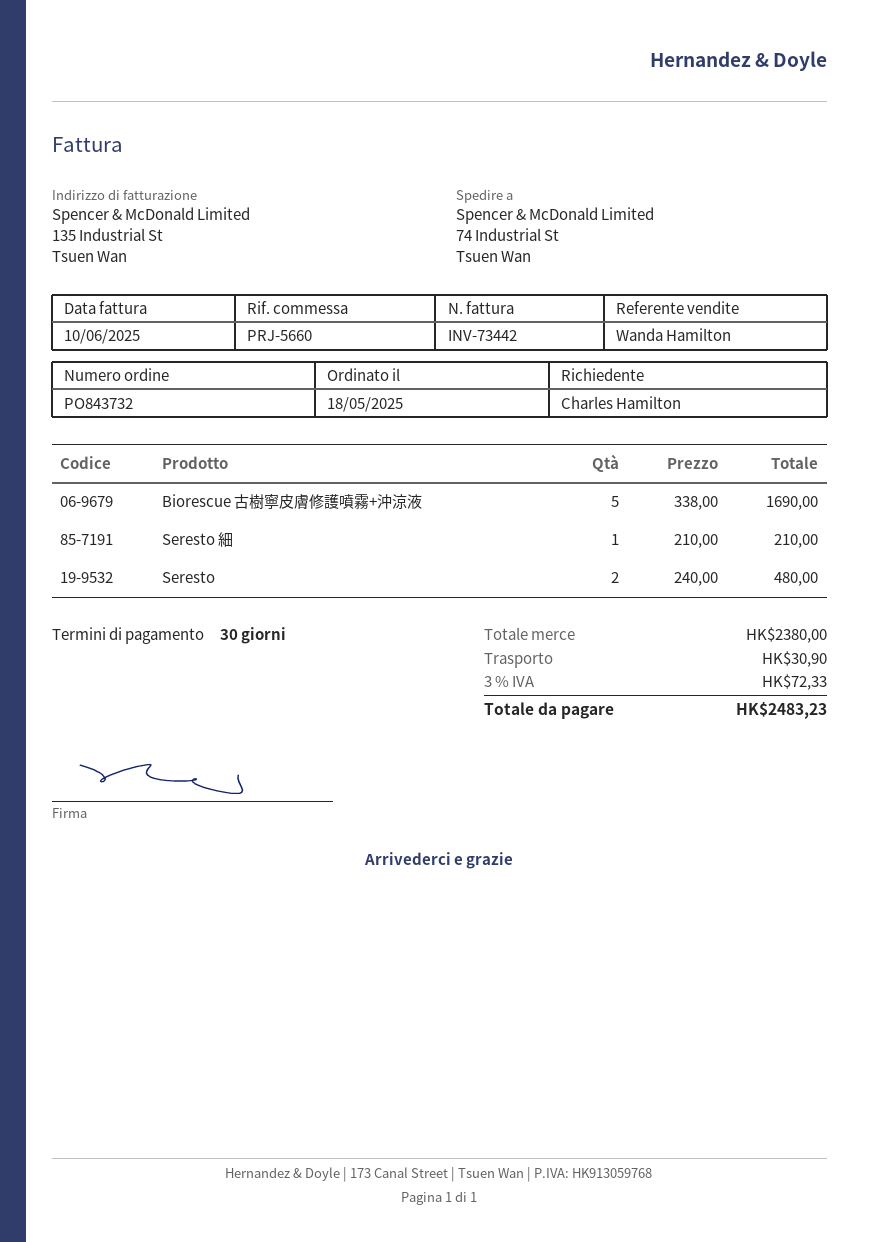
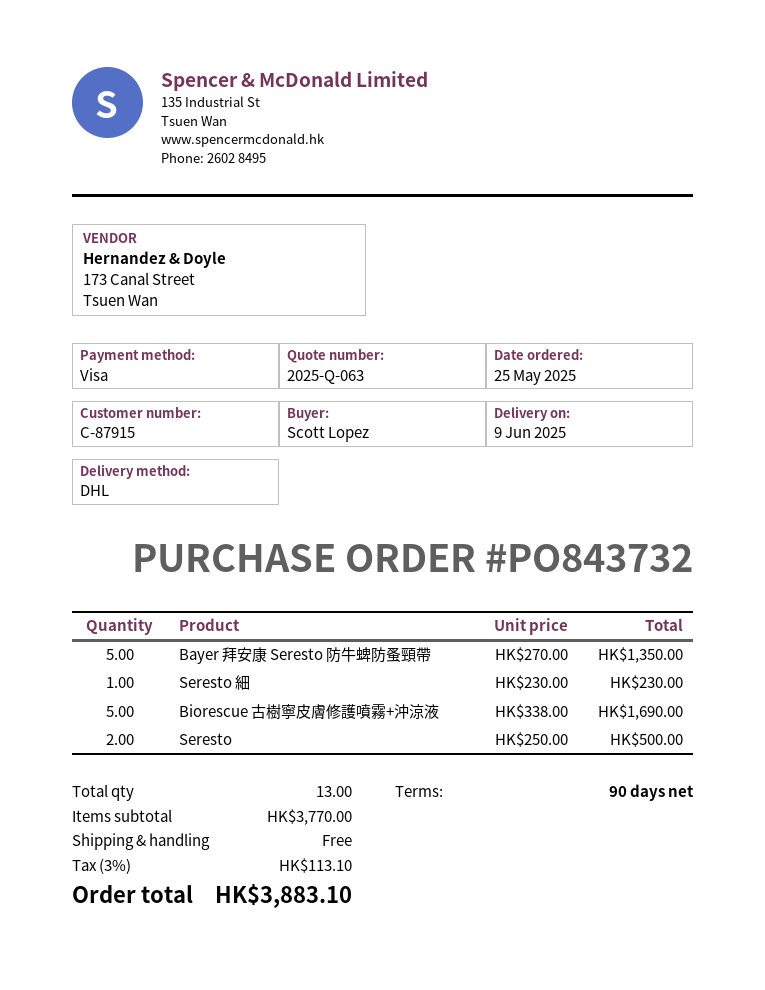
order date: 2025-05-18 -> 2025-05-25
payment terms: 30 days -> 90 days
ordered by: Charles Hamilton -> Scott Lopez
Seresto 細: 1 x 210.00 = 210.00 -> 1 x 230.00 = 230.00
Seresto: 2 x 240.00 = 480.00 -> 2 x 250.00 = 500.00
Bayer 拜安康 Seresto 防牛蜱防蚤頸帶: none -> 5 x 270.00 = 1350.00
subtotal: 2380.00 -> 3770.00
shipping: 30.90 -> 0.00
tax: 3% = 72.33 -> 3% = 113.10
total: 2483.23 -> 3883.10

